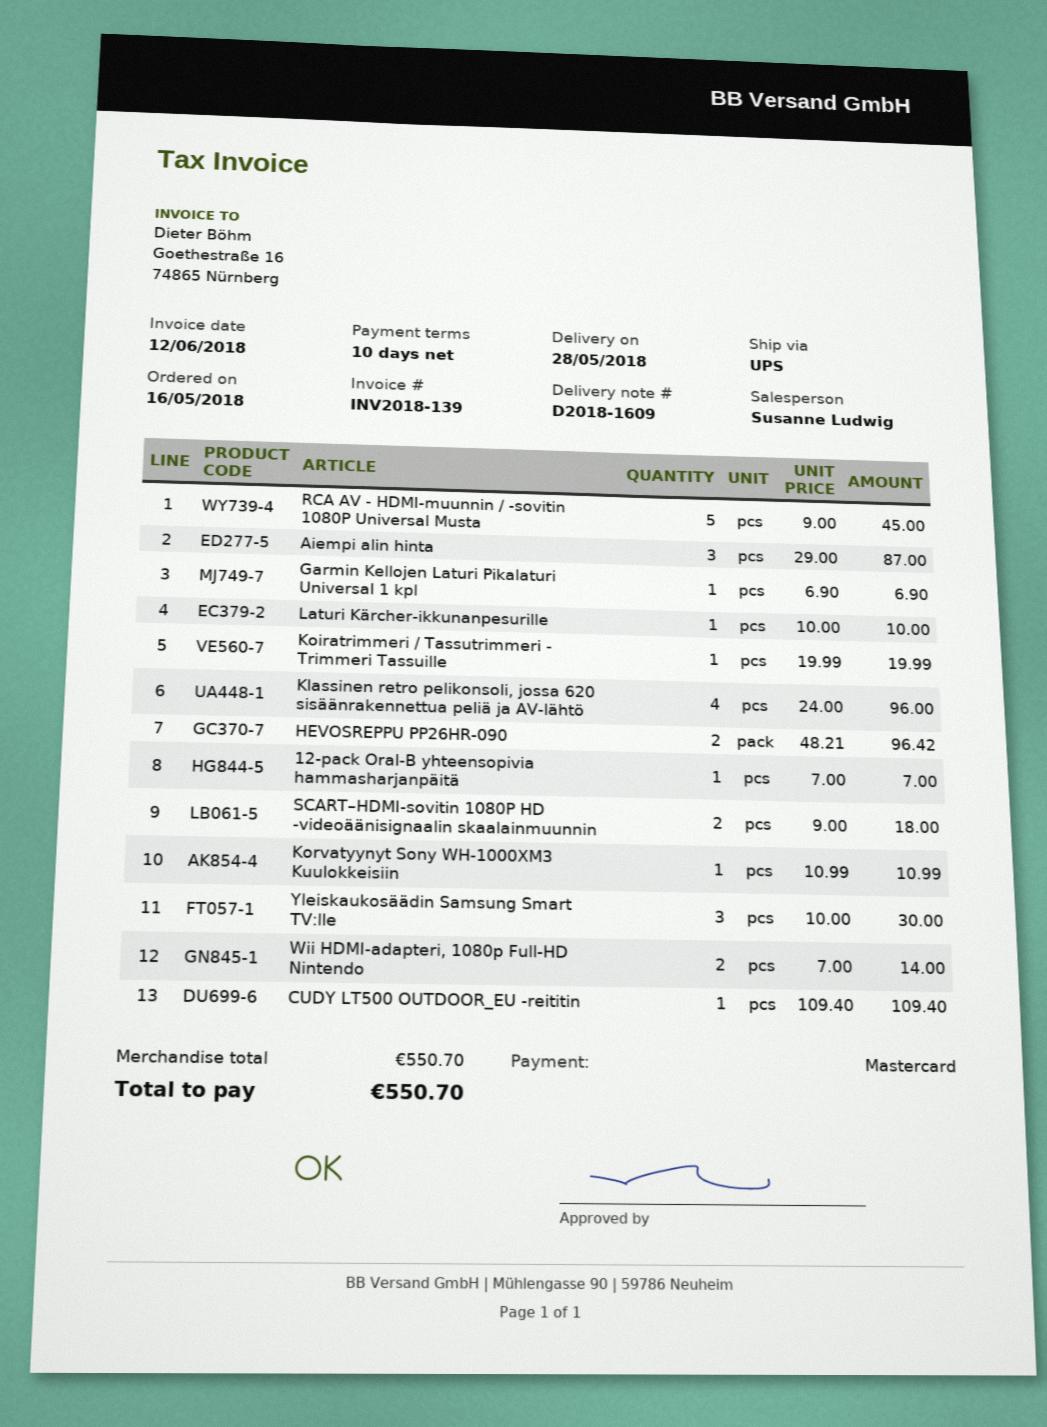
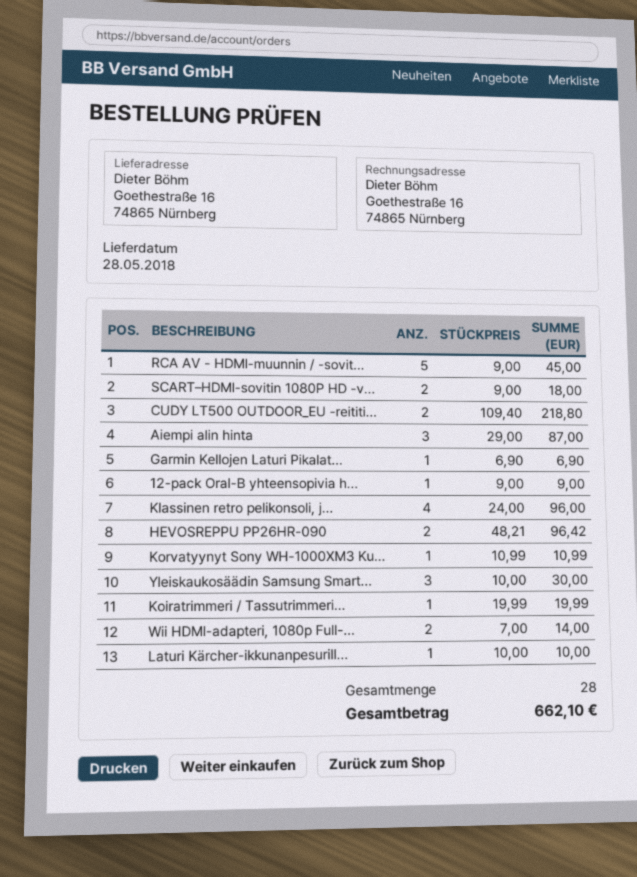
12-pack Oral-B yhteensopivia hammasharjanpäitä: 1 x 7.00 = 7.00 -> 1 x 9.00 = 9.00
CUDY LT500 OUTDOOR_EU -reititin: 1 x 109.40 = 109.40 -> 2 x 109.40 = 218.80
total: 550.70 -> 662.10

